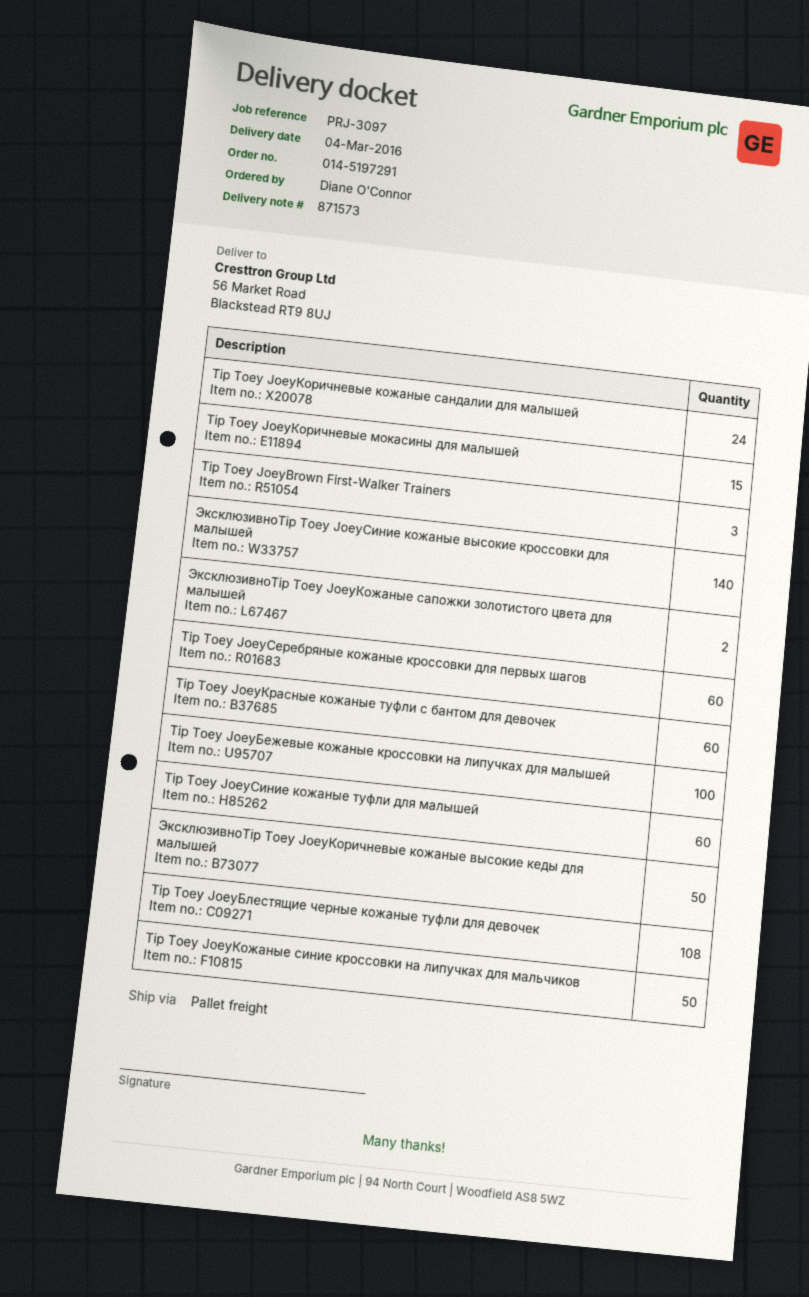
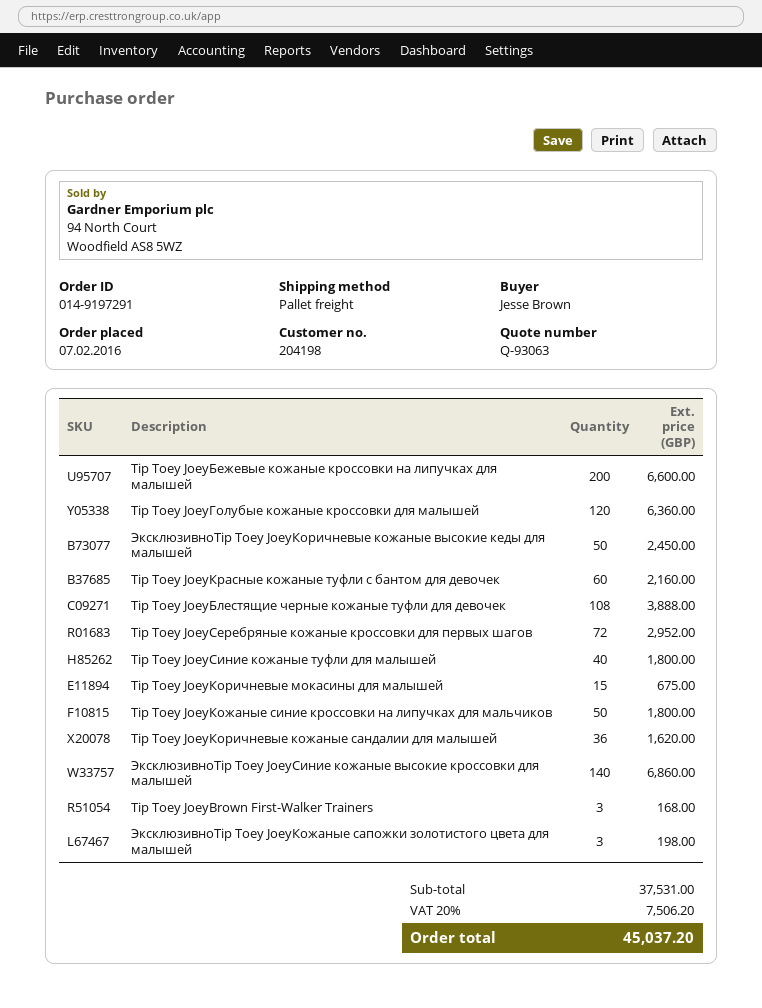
order number: 014-5197291 -> 014-9197291
ordered by: Diane O'Connor -> Jesse Brown
Tip Toey JoeyКоричневые кожаные сандалии для малышей: 24 -> 36
ЭксклюзивноTip Toey JoeyКожаные сапожки золотистого цвета для малышей: 2 -> 3
Tip Toey JoeyСеребряные кожаные кроссовки для первых шагов: 60 -> 72
Tip Toey JoeyБежевые кожаные кроссовки на липучках для малышей: 100 -> 200
Tip Toey JoeyСиние кожаные туфли для малышей: 60 -> 40
Tip Toey JoeyГолубые кожаные кроссовки для малышей: none -> 120

